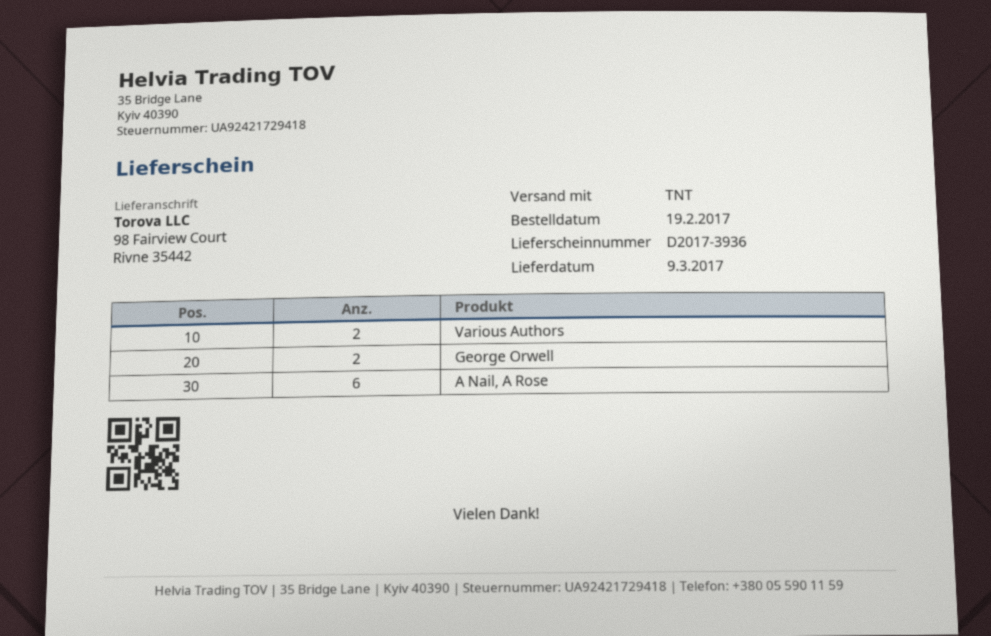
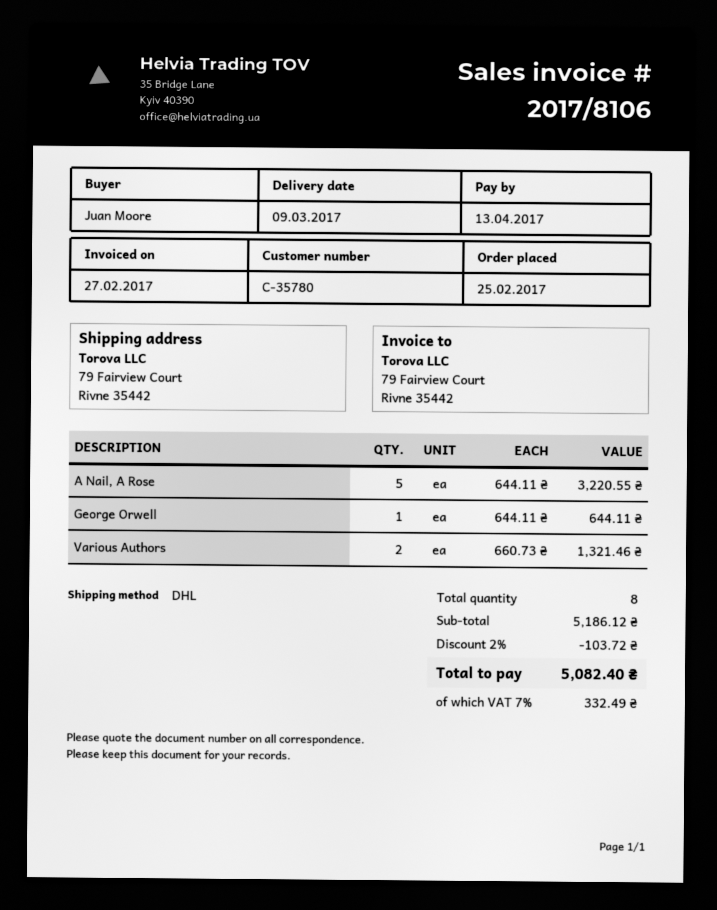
order date: 2017-02-19 -> 2017-02-25
shipping method: TNT -> DHL
ship to: 98 Fairview Court, Rivne 35442 -> 79 Fairview Court, Rivne 35442
George Orwell: 2 -> 1
A Nail, A Rose: 6 -> 5

